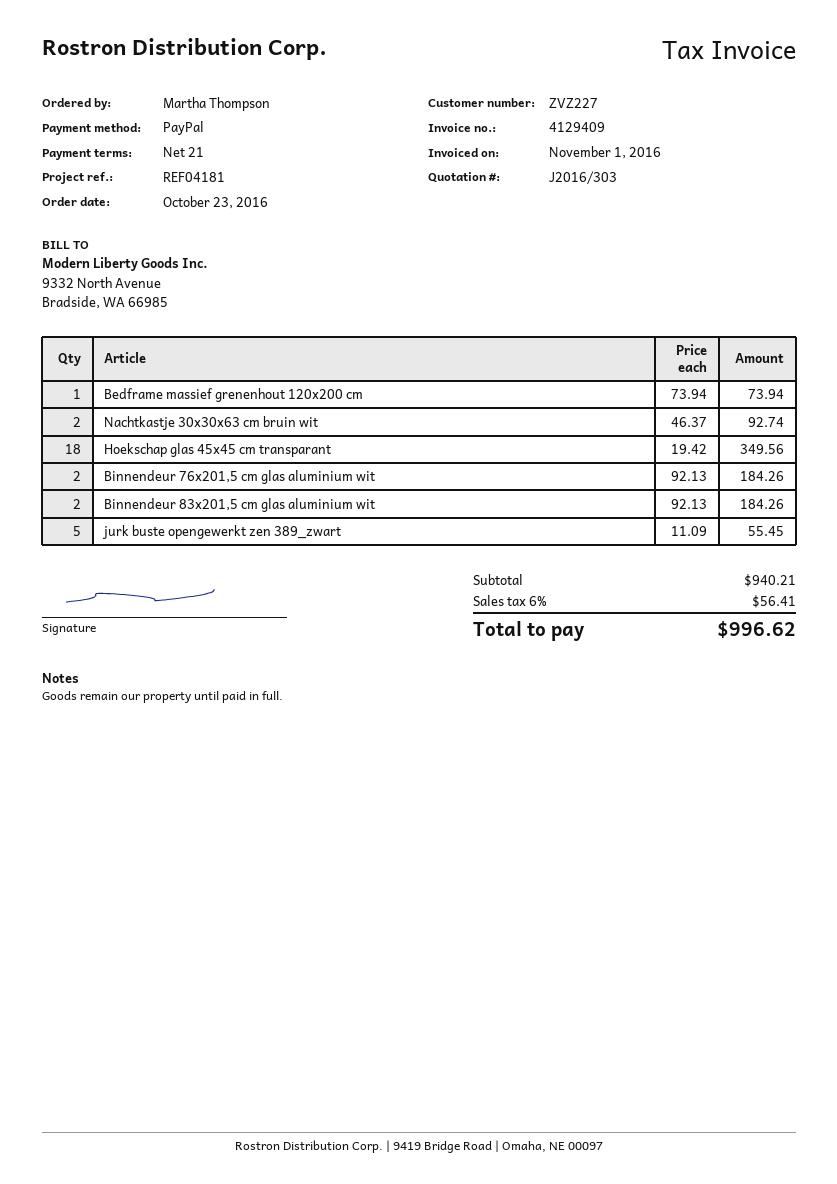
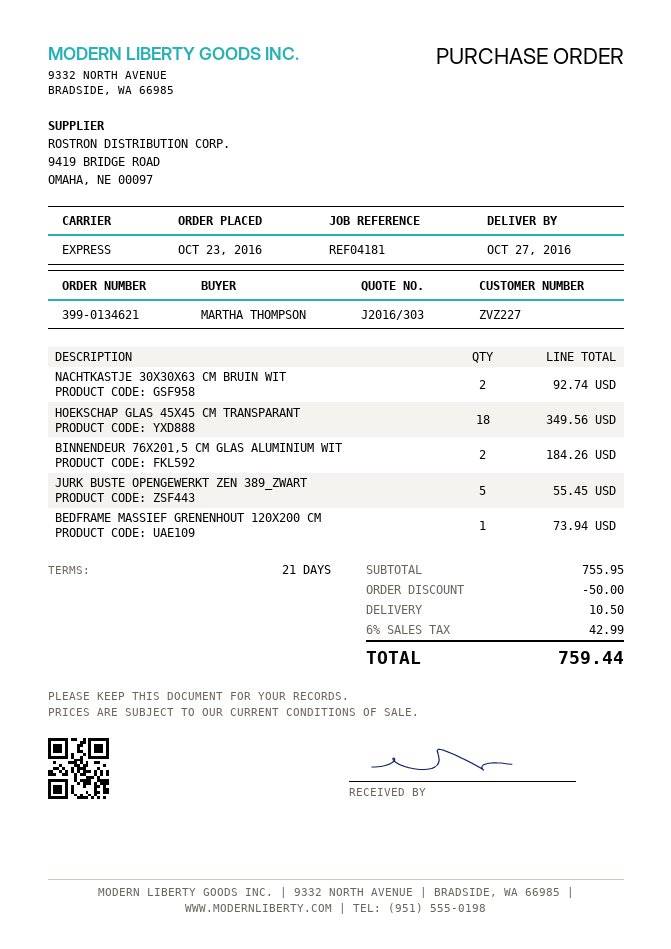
Binnendeur 83x201,5 cm glas aluminium wit: 2 for 184.26 -> none
subtotal: 940.21 -> 755.95
discount: none -> 50.00
shipping: none -> 10.50
tax: 6% = 56.41 -> 6% = 42.99
total: 996.62 -> 759.44

